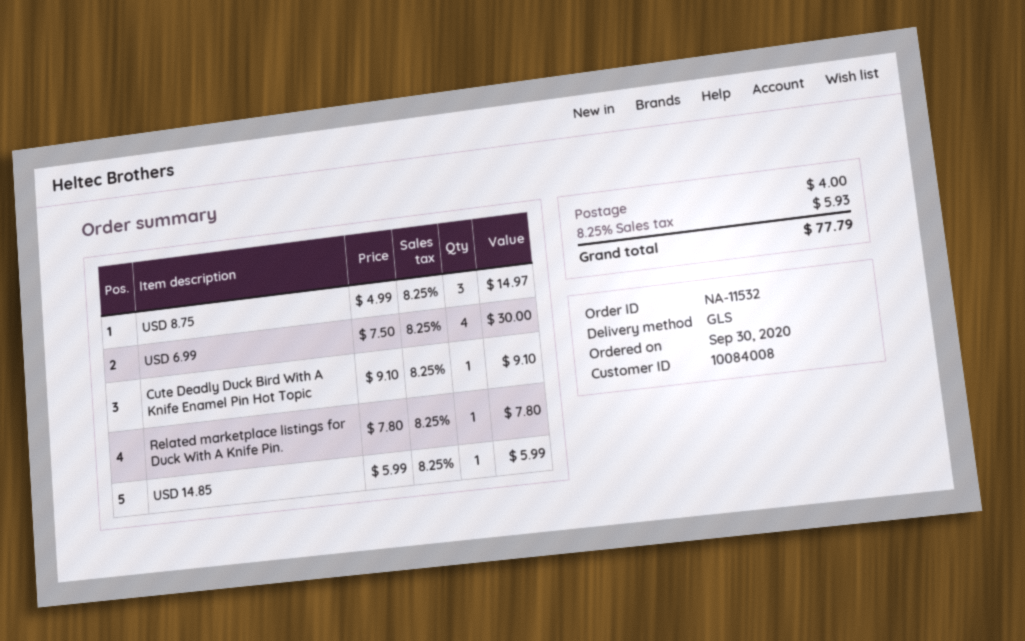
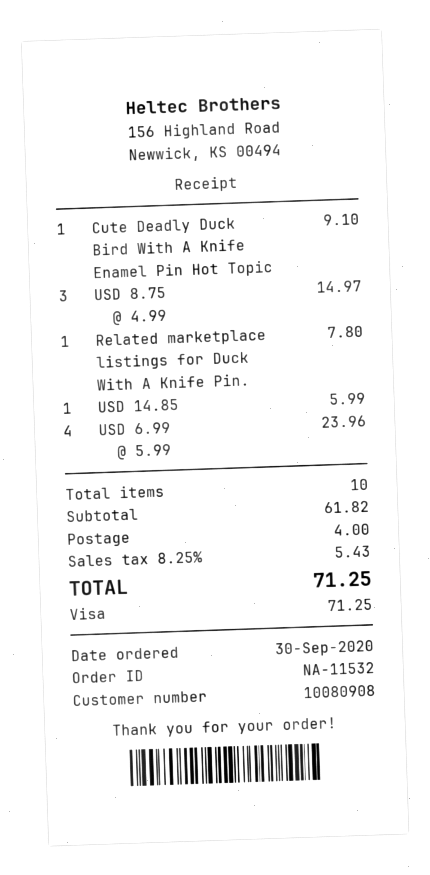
customer number: 10084008 -> 10080908
USD 6.99: 4 x 7.50 = 30.00 -> 4 x 5.99 = 23.96
tax: 8.25% = 5.93 -> 8.25% = 5.43
total: 77.79 -> 71.25

